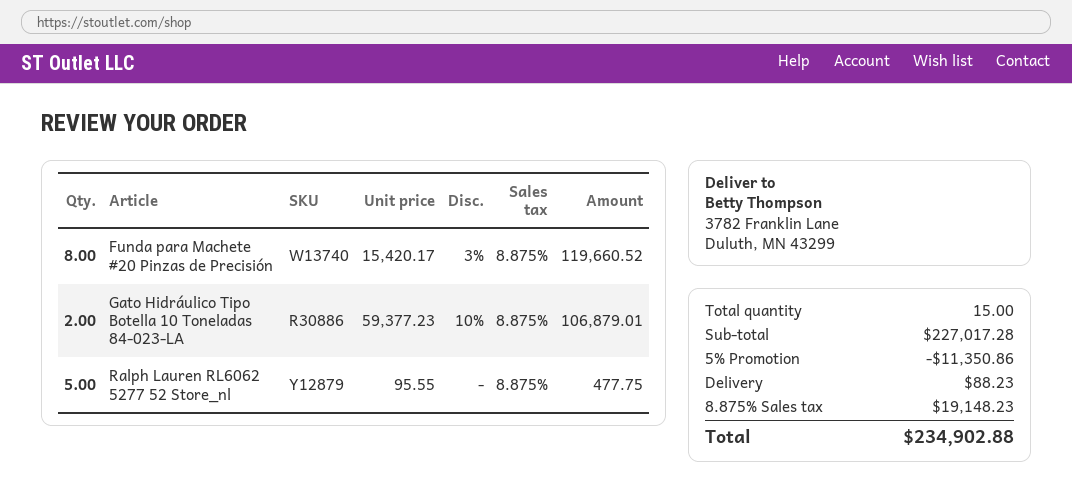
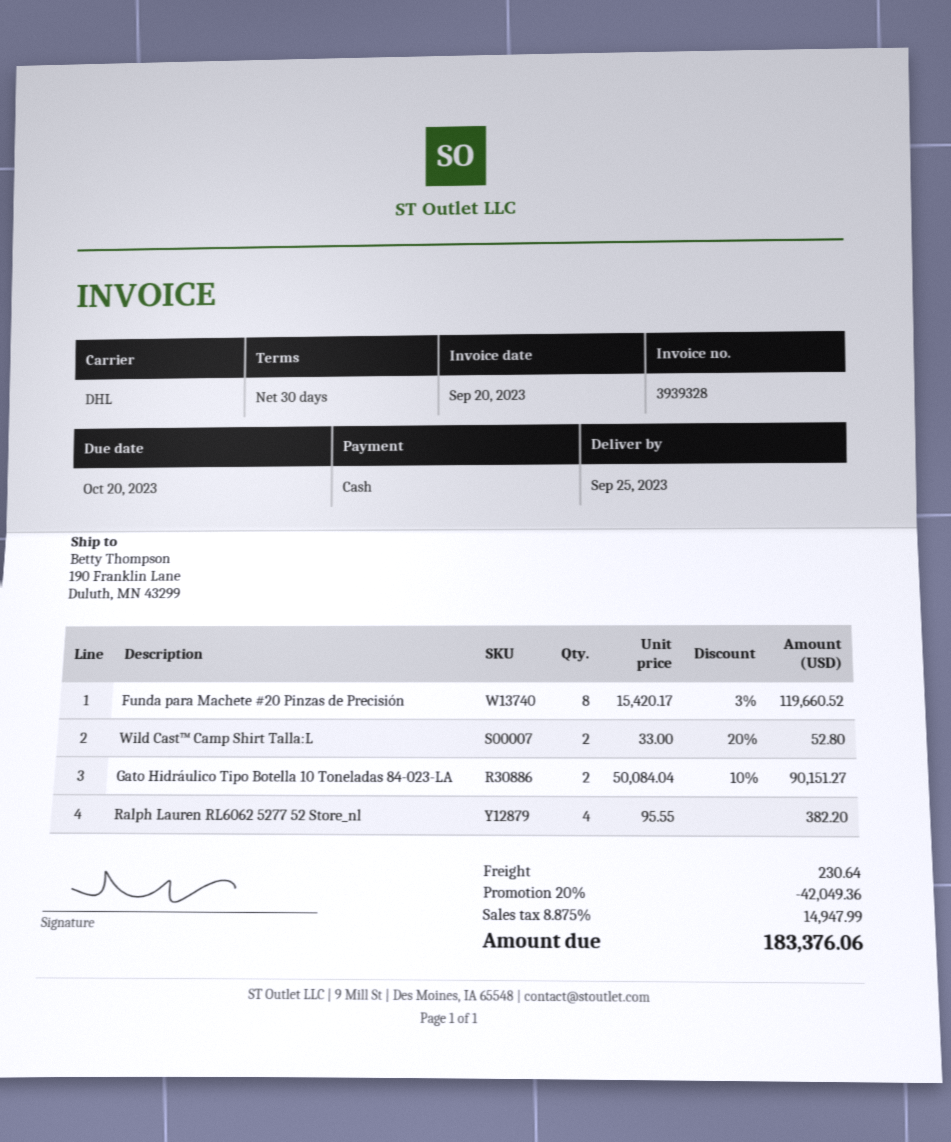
ship to: 3782 Franklin Lane, Duluth, MN 43299 -> 190 Franklin Lane, Duluth, MN 43299
Gato Hidráulico Tipo Botella 10 Toneladas 84-023-LA: 2 x 59377.23 - 10% = 106879.01 -> 2 x 50084.04 - 10% = 90151.27
Ralph Lauren RL6062 5277 52 Store_nl: 5 x 95.55 = 477.75 -> 4 x 95.55 = 382.20
Wild Cast™ Camp Shirt Talla:L: none -> 2 x 33.00 - 20% = 52.80
discount: 5% = 11350.86 -> 20% = 42049.36
shipping: 88.23 -> 230.64
tax: 8.875% = 19148.23 -> 8.875% = 14947.99
total: 234902.88 -> 183376.06

